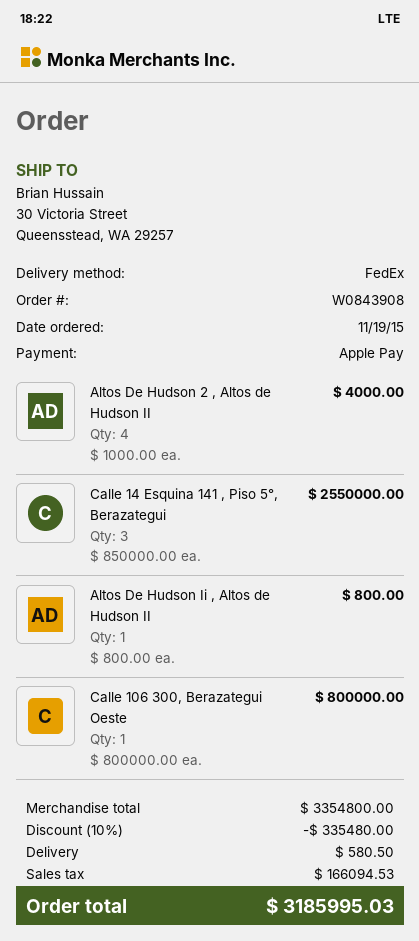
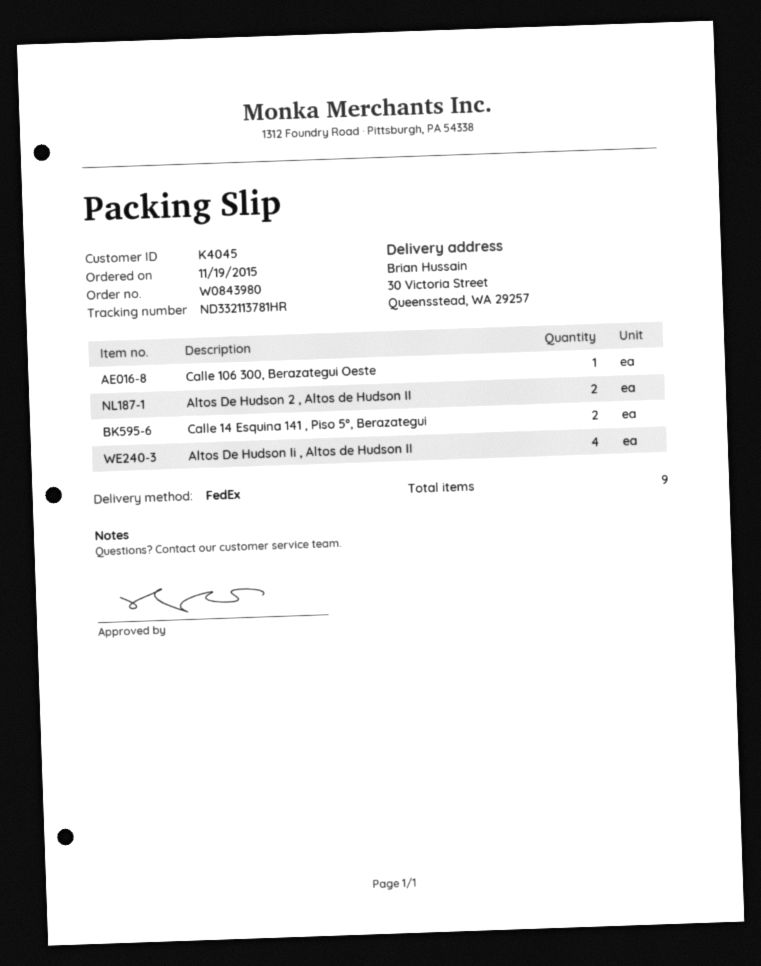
order number: W0843908 -> W0843980
Altos De Hudson 2 , Altos de Hudson II: 4 -> 2
Calle 14 Esquina 141 , Piso 5°, Berazategui: 3 -> 2
Altos De Hudson Ii , Altos de Hudson II: 1 -> 4

